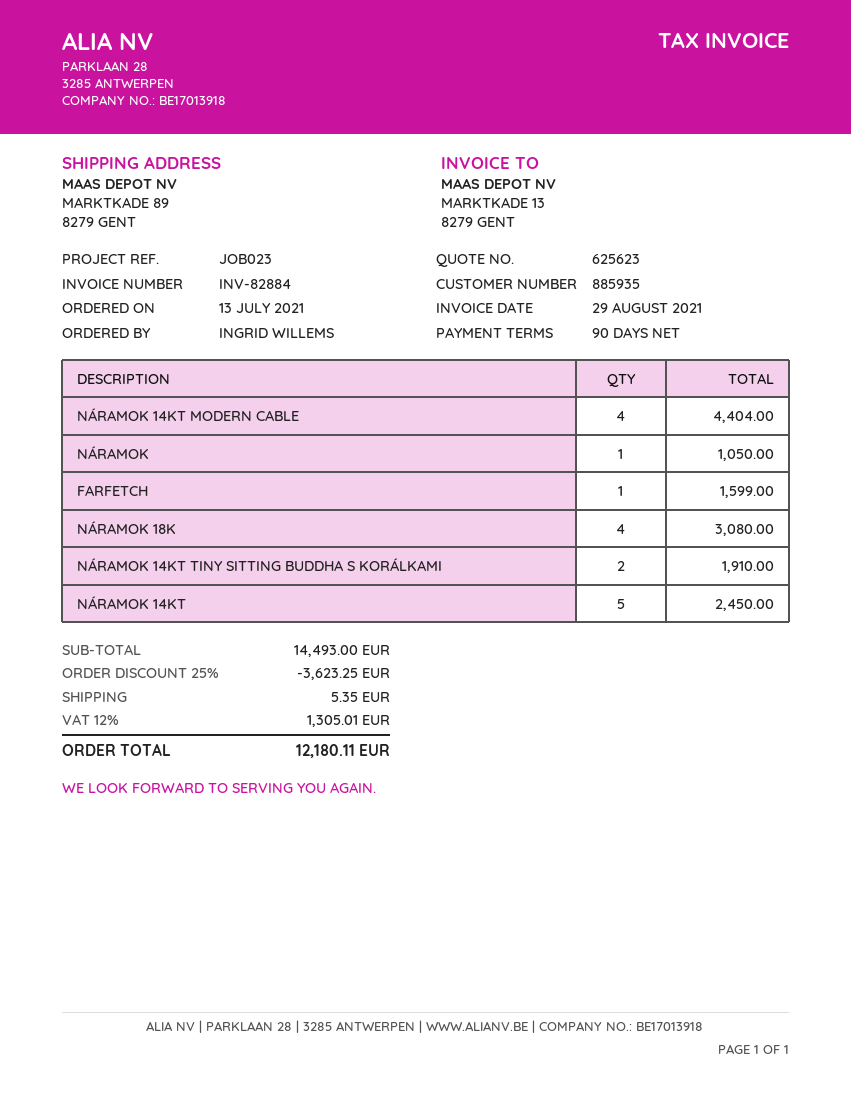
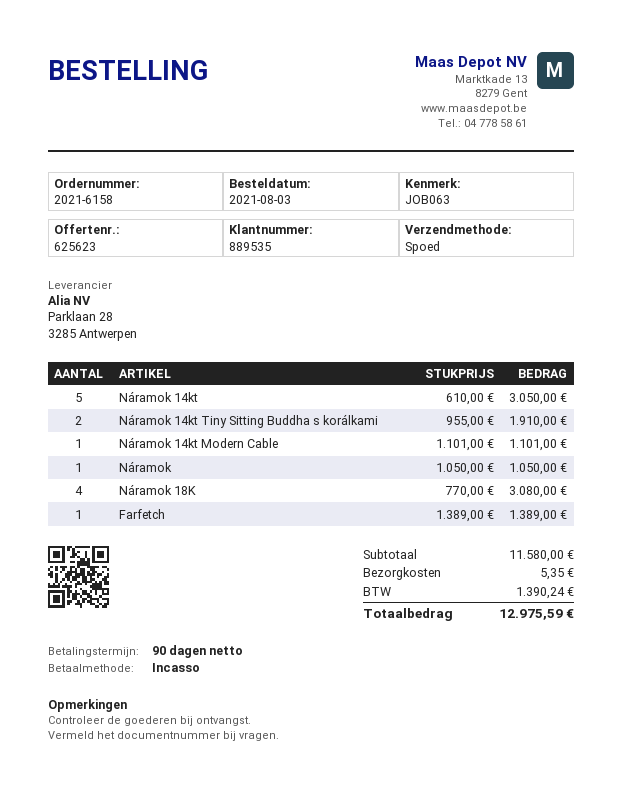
order date: 2021-07-13 -> 2021-08-03
customer number: 885935 -> 889535
reference: JOB023 -> JOB063
NÁRAMOK 14KT MODERN CABLE: 4 for 4404.00 -> 1 for 1101.00
FARFETCH: 1 for 1599.00 -> 1 for 1389.00
NÁRAMOK 14KT: 5 for 2450.00 -> 5 for 3050.00
subtotal: 14493.00 -> 11580.00
discount: 25% = 3623.25 -> none
tax: 1305.01 -> 1390.24
total: 12180.11 -> 12975.59

